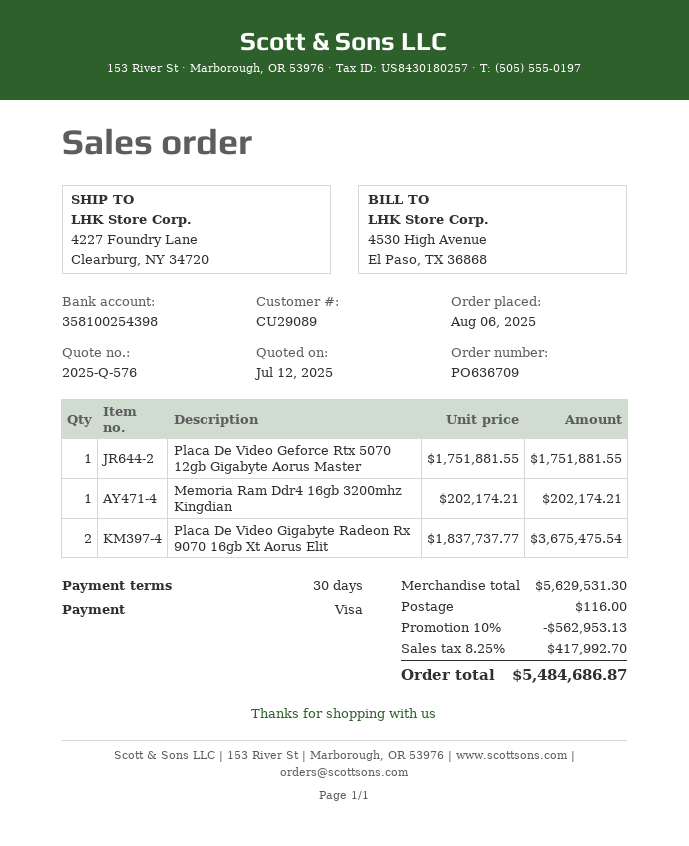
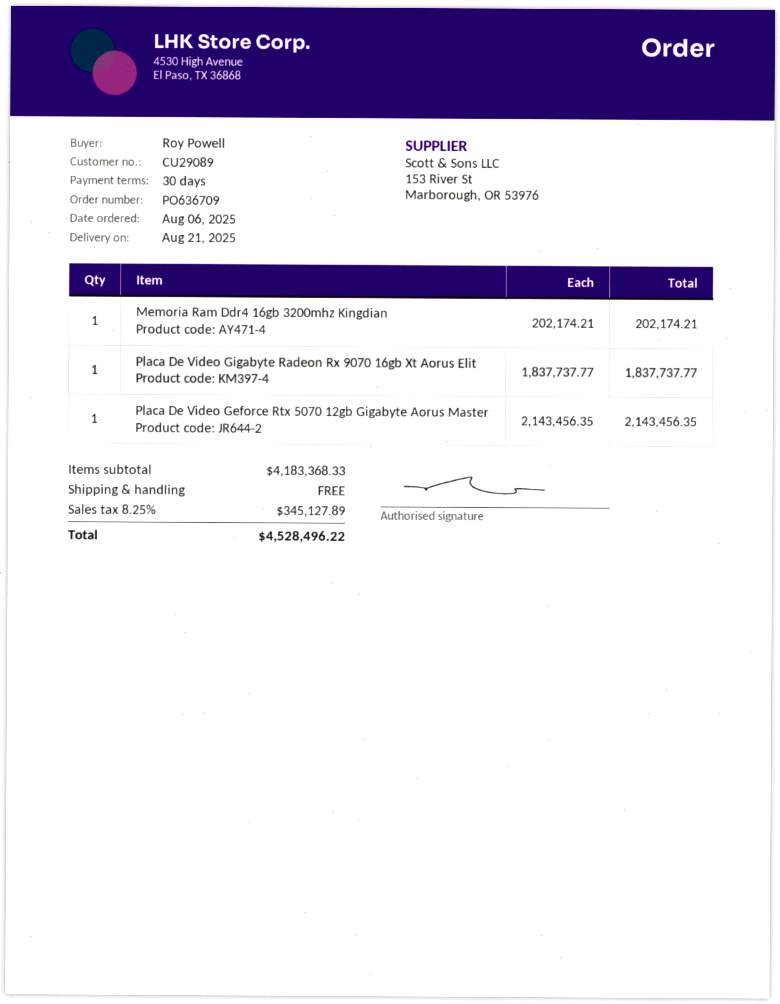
Placa De Video Geforce Rtx 5070 12gb Gigabyte Aorus Master: 1 x 1751881.55 = 1751881.55 -> 1 x 2143456.35 = 2143456.35
Placa De Video Gigabyte Radeon Rx 9070 16gb Xt Aorus Elit: 2 x 1837737.77 = 3675475.54 -> 1 x 1837737.77 = 1837737.77
subtotal: 5629531.30 -> 4183368.33
discount: 10% = 562953.13 -> none
shipping: 116.00 -> 0.00
tax: 8.25% = 417992.70 -> 8.25% = 345127.89
total: 5484686.87 -> 4528496.22

